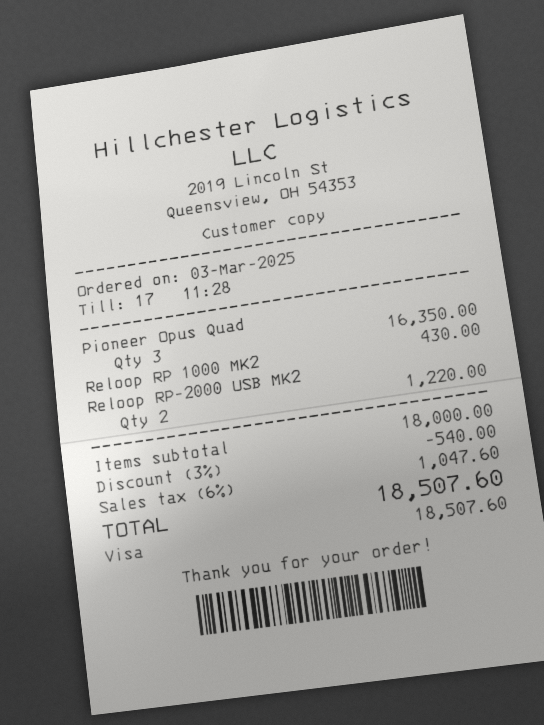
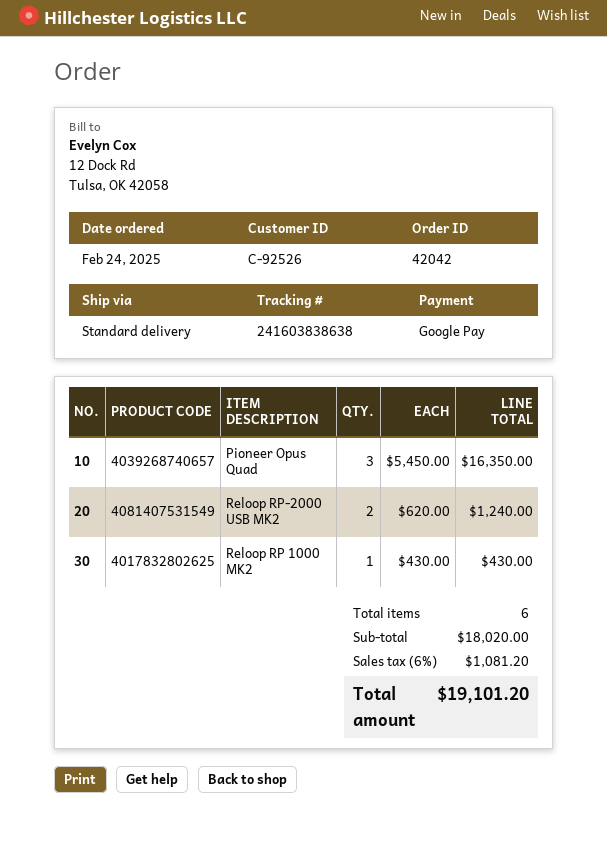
order date: 2025-03-03 -> 2025-02-24
payment method: Visa -> Google Pay
Reloop RP-2000 USB MK2: 2 for 1220.00 -> 2 for 1240.00
subtotal: 18000.00 -> 18020.00
discount: 3% = 540.00 -> none
tax: 6% = 1047.60 -> 6% = 1081.20
total: 18507.60 -> 19101.20

